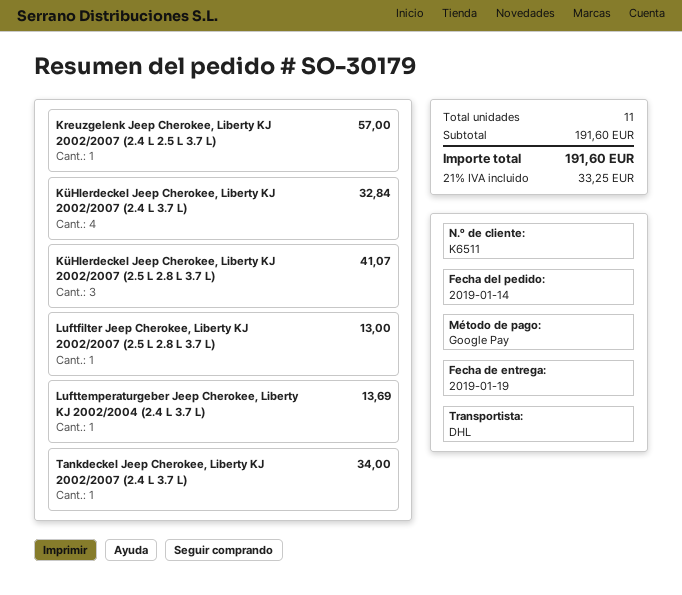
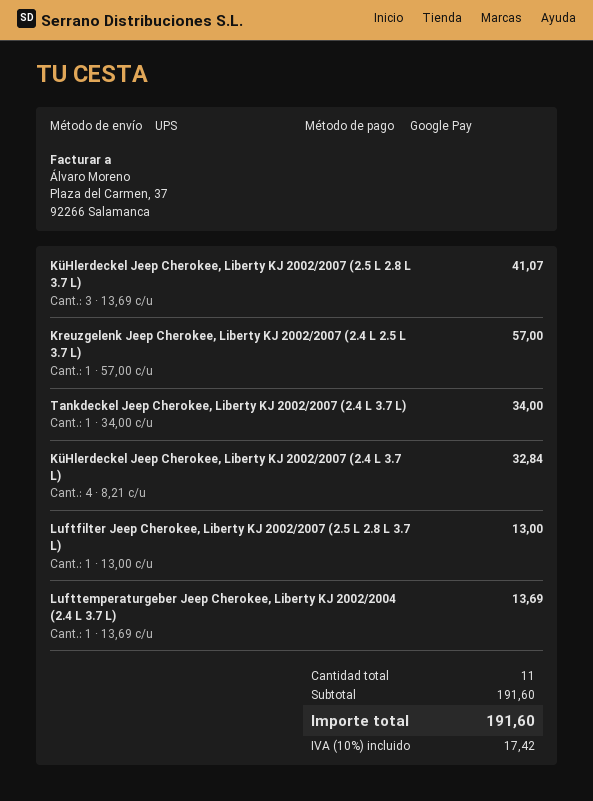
shipping method: DHL -> UPS
tax: 21% = 33.25 -> 10% = 17.42

